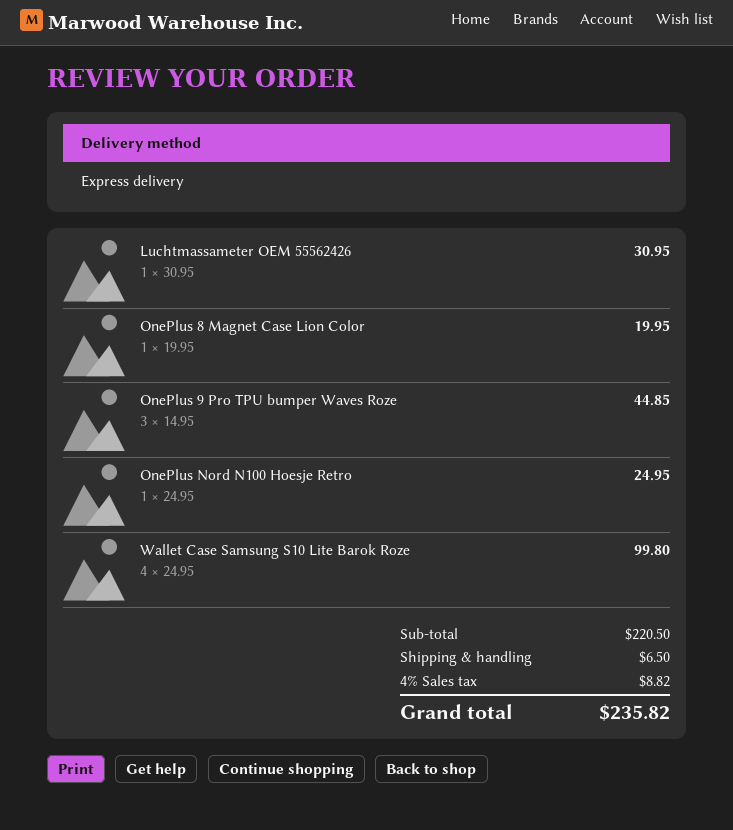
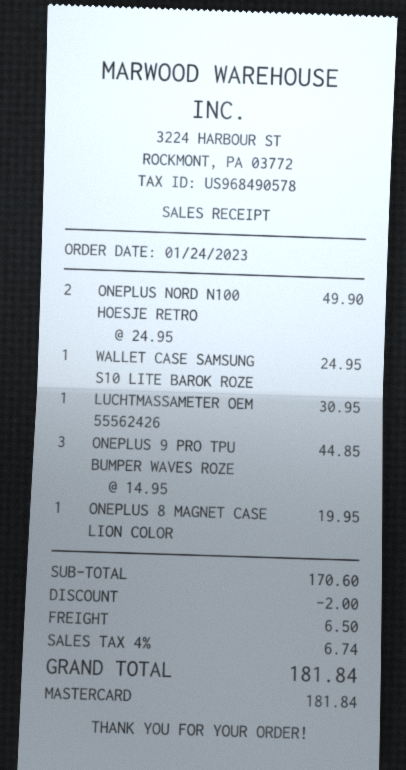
OnePlus Nord N100 Hoesje Retro: 1 x 24.95 = 24.95 -> 2 x 24.95 = 49.90
Wallet Case Samsung S10 Lite Barok Roze: 4 x 24.95 = 99.80 -> 1 x 24.95 = 24.95
subtotal: 220.50 -> 170.60
discount: none -> 2.00
tax: 4% = 8.82 -> 4% = 6.74
total: 235.82 -> 181.84

